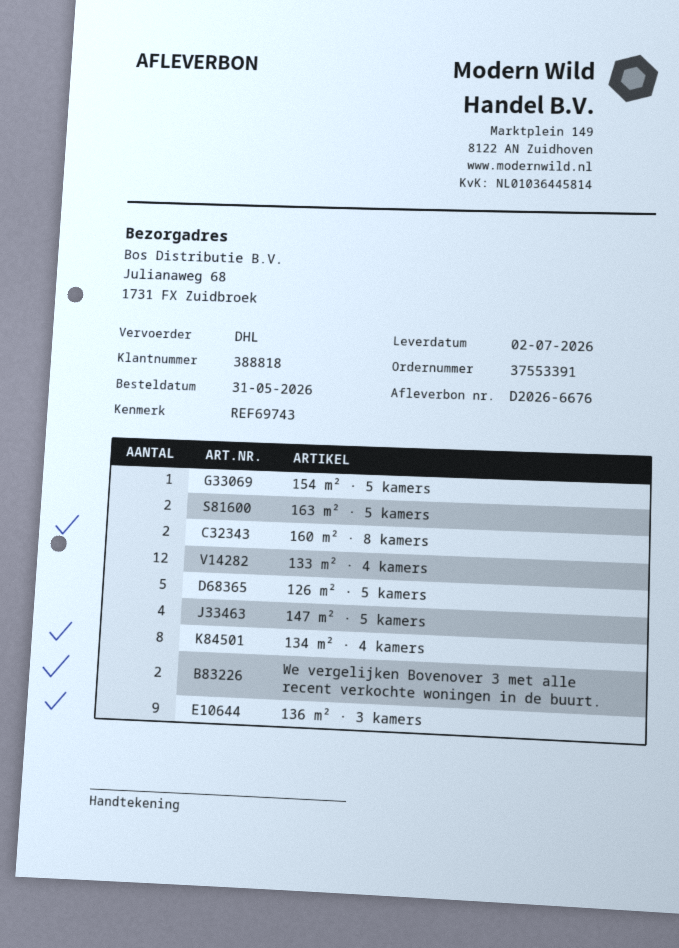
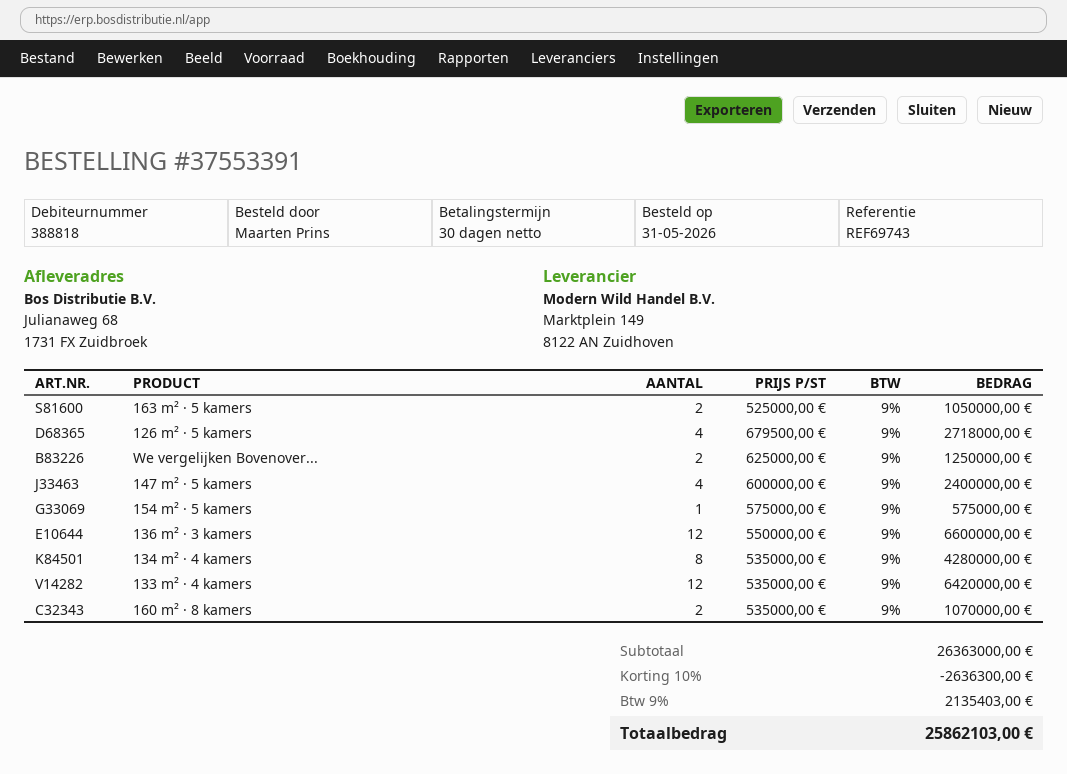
126 m² · 5 kamers: 5 -> 4
136 m² · 3 kamers: 9 -> 12

